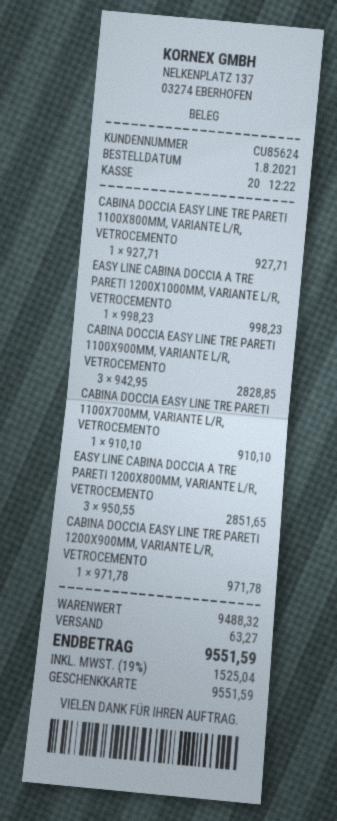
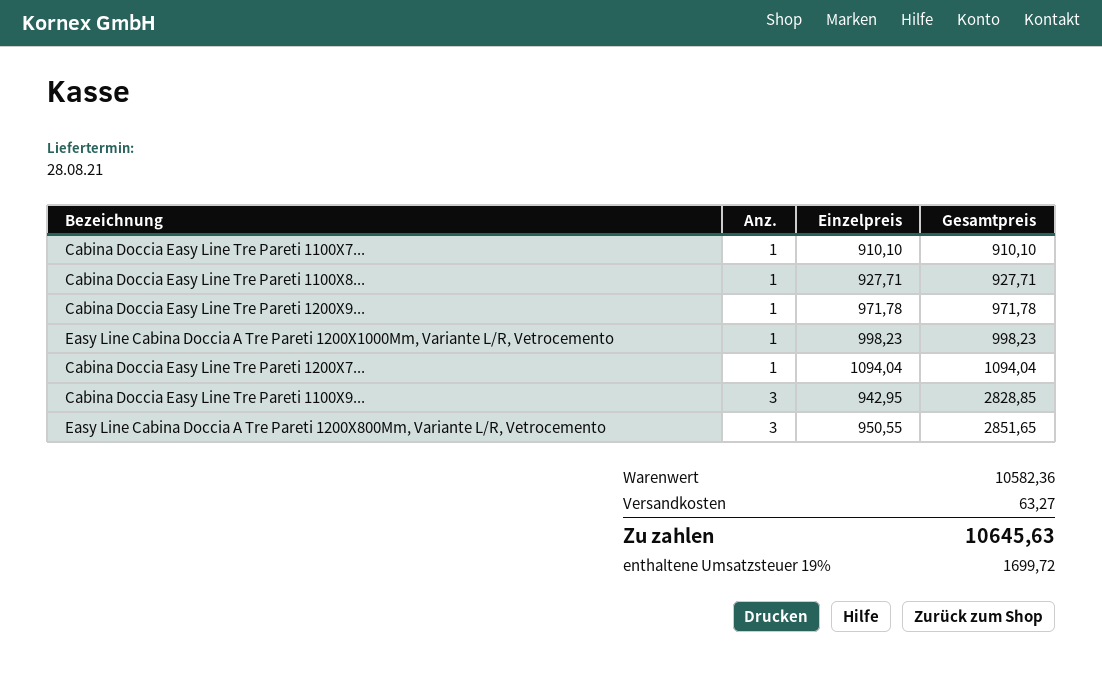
Cabina Doccia Easy Line Tre Pareti 1200X7...: none -> 1 x 1094.04 = 1094.04
subtotal: 9488.32 -> 10582.36
tax: 19% = 1525.04 -> 19% = 1699.72
total: 9551.59 -> 10645.63

